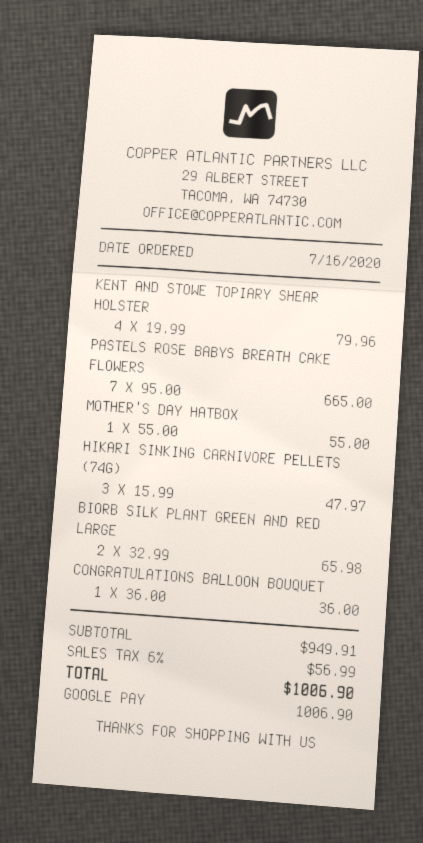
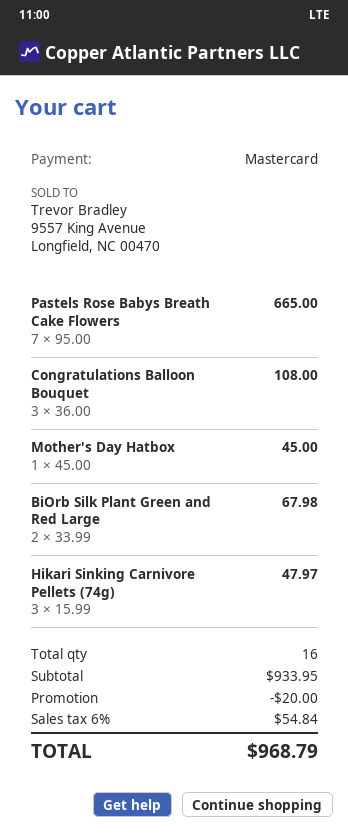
payment method: Google Pay -> Mastercard
KENT AND STOWE TOPIARY SHEAR HOLSTER: 4 x 19.99 = 79.96 -> none
MOTHER'S DAY HATBOX: 1 x 55.00 = 55.00 -> 1 x 45.00 = 45.00
BIORB SILK PLANT GREEN AND RED LARGE: 2 x 32.99 = 65.98 -> 2 x 33.99 = 67.98
CONGRATULATIONS BALLOON BOUQUET: 1 x 36.00 = 36.00 -> 3 x 36.00 = 108.00
subtotal: 949.91 -> 933.95
discount: none -> 20.00
tax: 6% = 56.99 -> 6% = 54.84
total: 1006.90 -> 968.79

